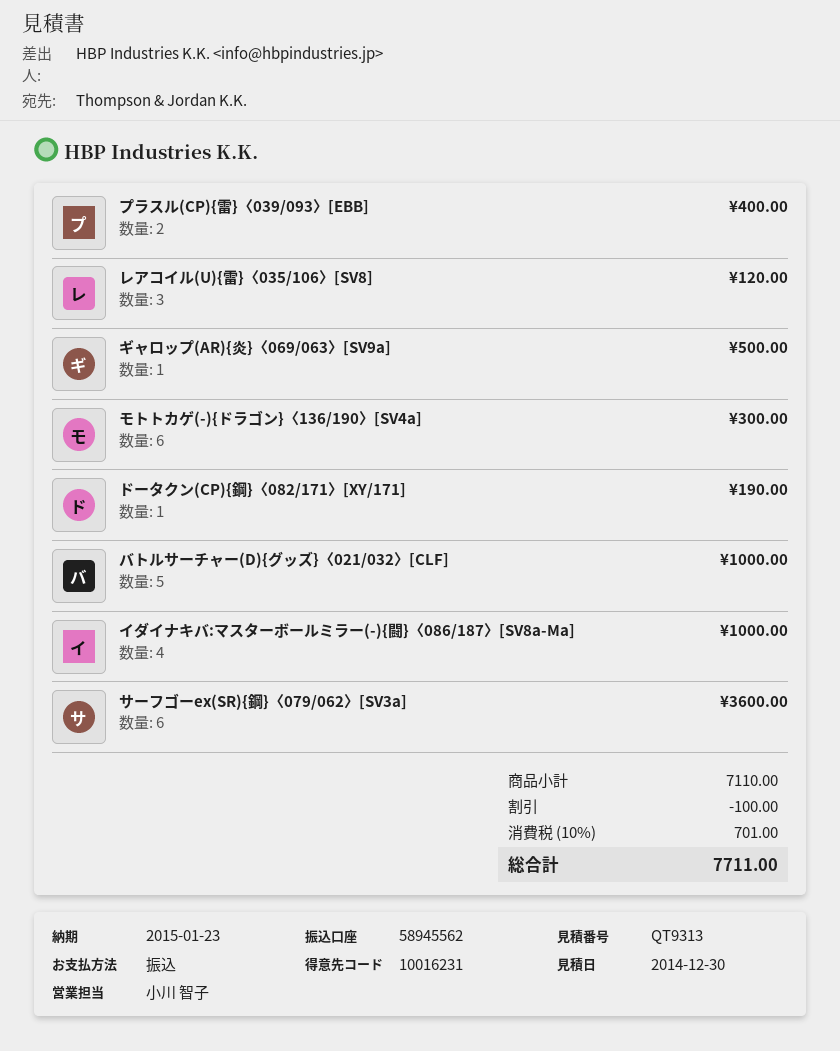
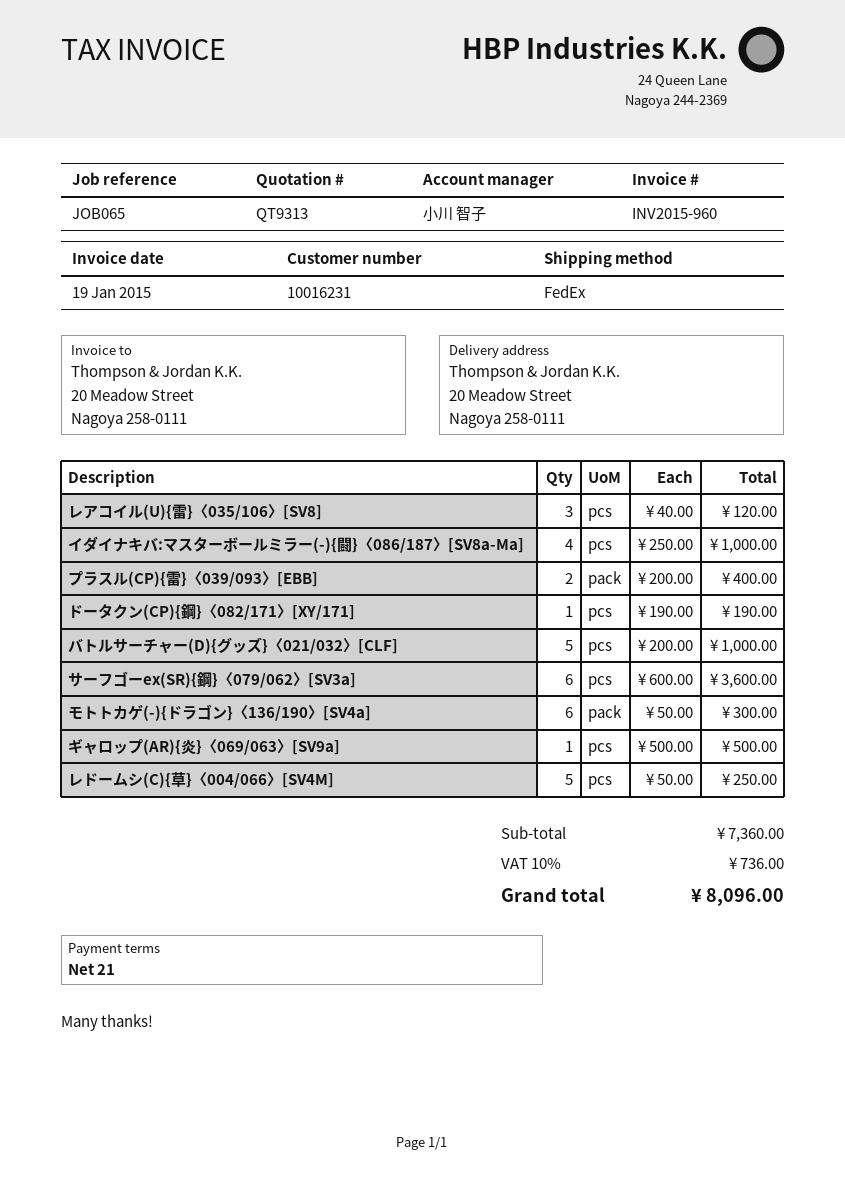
レドームシ(C){草}〈004/066〉[SV4M]: none -> 5 for 250.00
subtotal: 7110.00 -> 7360.00
discount: 100.00 -> none
tax: 10% = 701.00 -> 10% = 736.00
total: 7711.00 -> 8096.00

